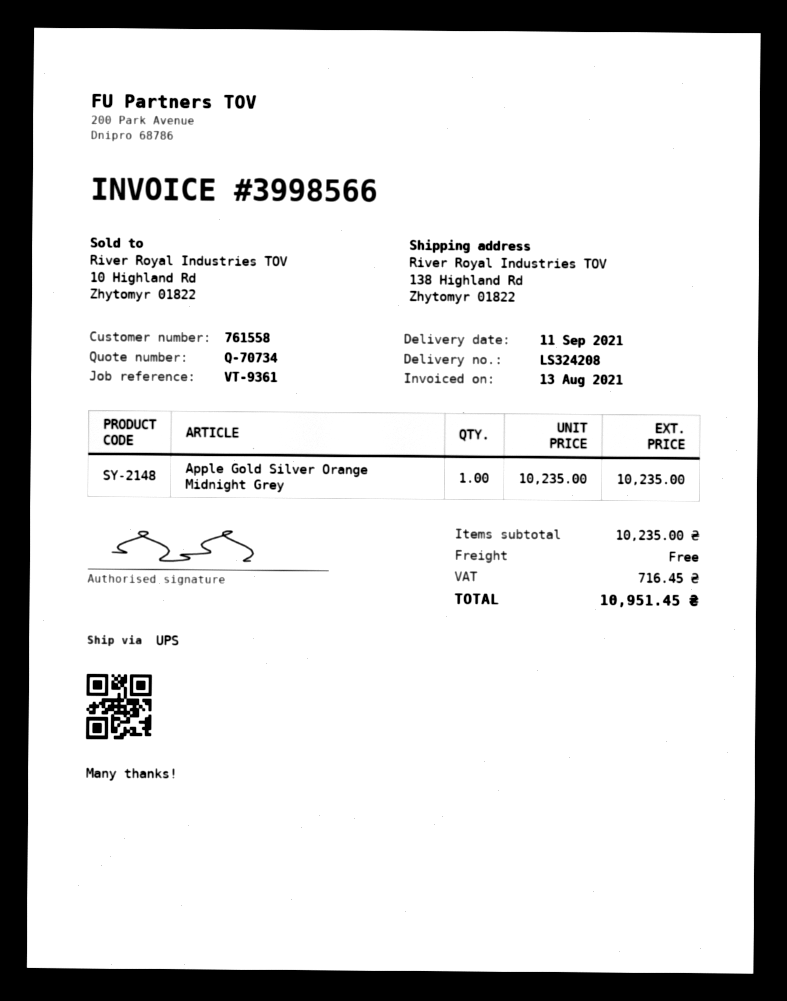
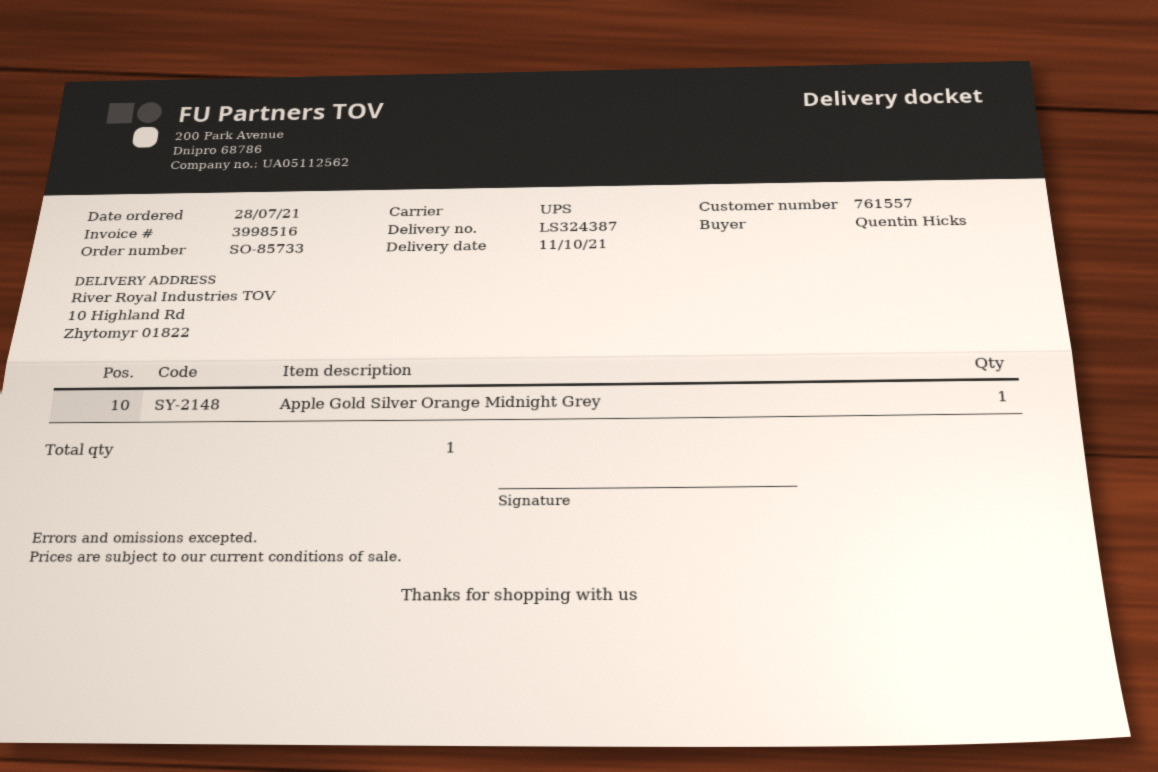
delivery note number: LS324208 -> LS324387
delivery date: 2021-09-11 -> 2021-10-11
invoice number: 3998566 -> 3998516
customer number: 761558 -> 761557
ship to: 138 Highland Rd, Zhytomyr 01822 -> 10 Highland Rd, Zhytomyr 01822

